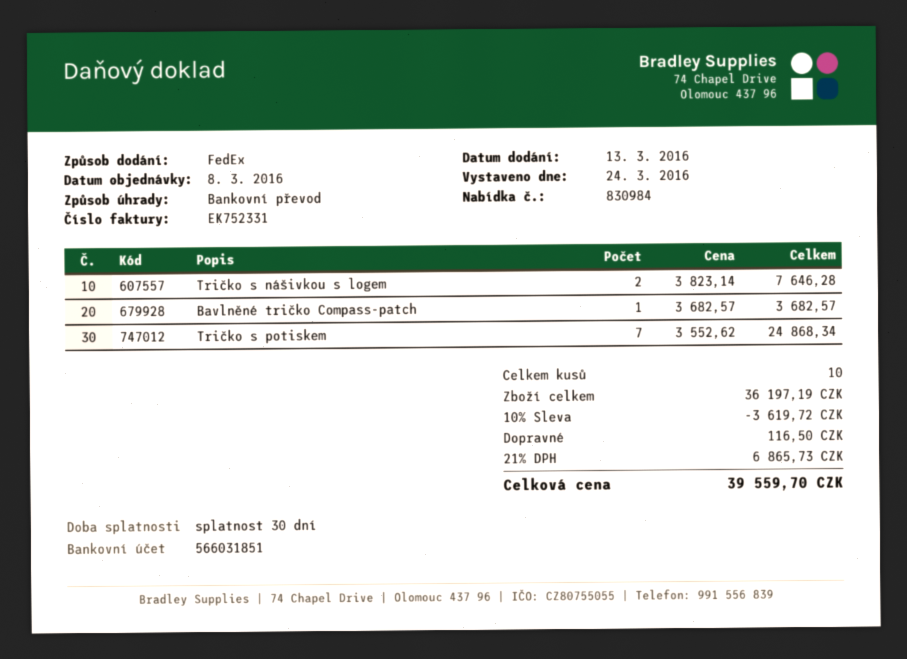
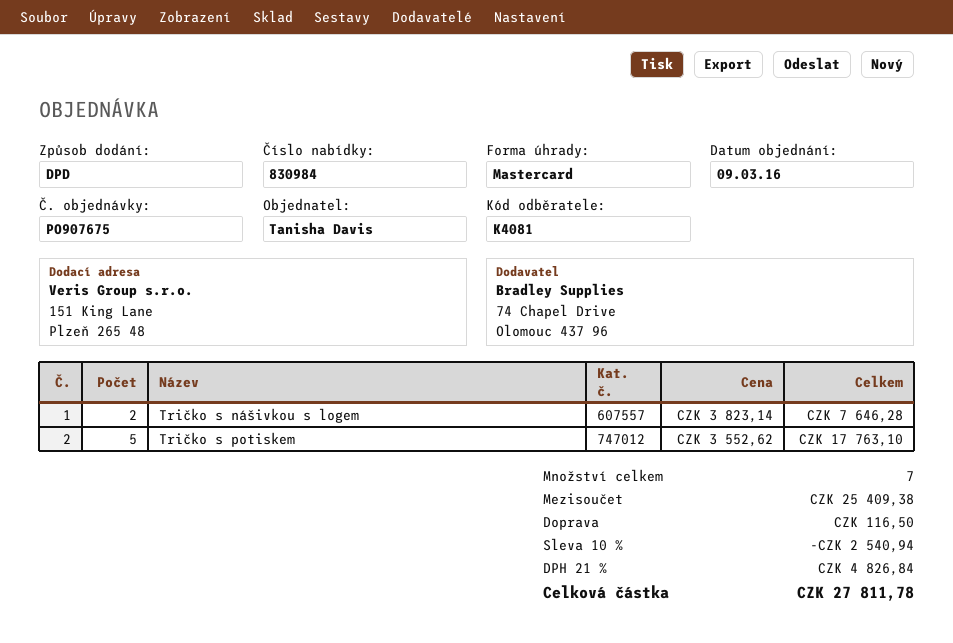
order date: 2016-03-08 -> 2016-03-09
payment method: bank transfer -> Mastercard
shipping method: FedEx -> DPD
Bavlněné tričko Compass-patch: 1 x 3682.57 = 3682.57 -> none
Tričko s potiskem: 7 x 3552.62 = 24868.34 -> 5 x 3552.62 = 17763.10
total quantity: 10 -> 7
subtotal: 36197.19 -> 25409.38
discount: 10% = 3619.72 -> 10% = 2540.94
tax: 21% = 6865.73 -> 21% = 4826.84
total: 39559.70 -> 27811.78

